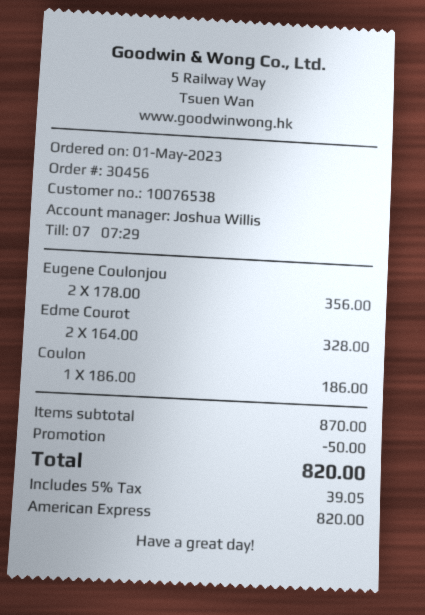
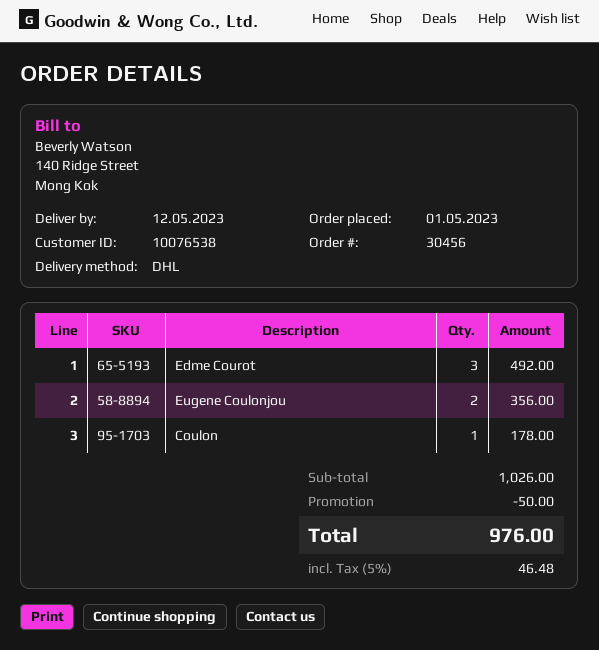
Edme Courot: 2 for 328.00 -> 3 for 492.00
Coulon: 1 for 186.00 -> 1 for 178.00
subtotal: 870.00 -> 1026.00
tax: 5% = 39.05 -> 5% = 46.48
total: 820.00 -> 976.00

